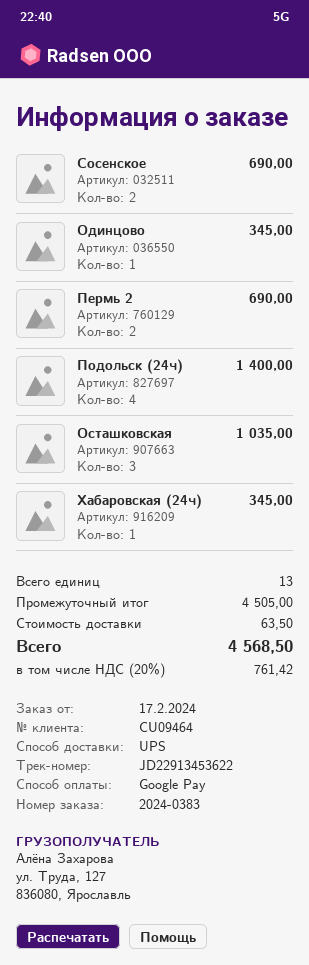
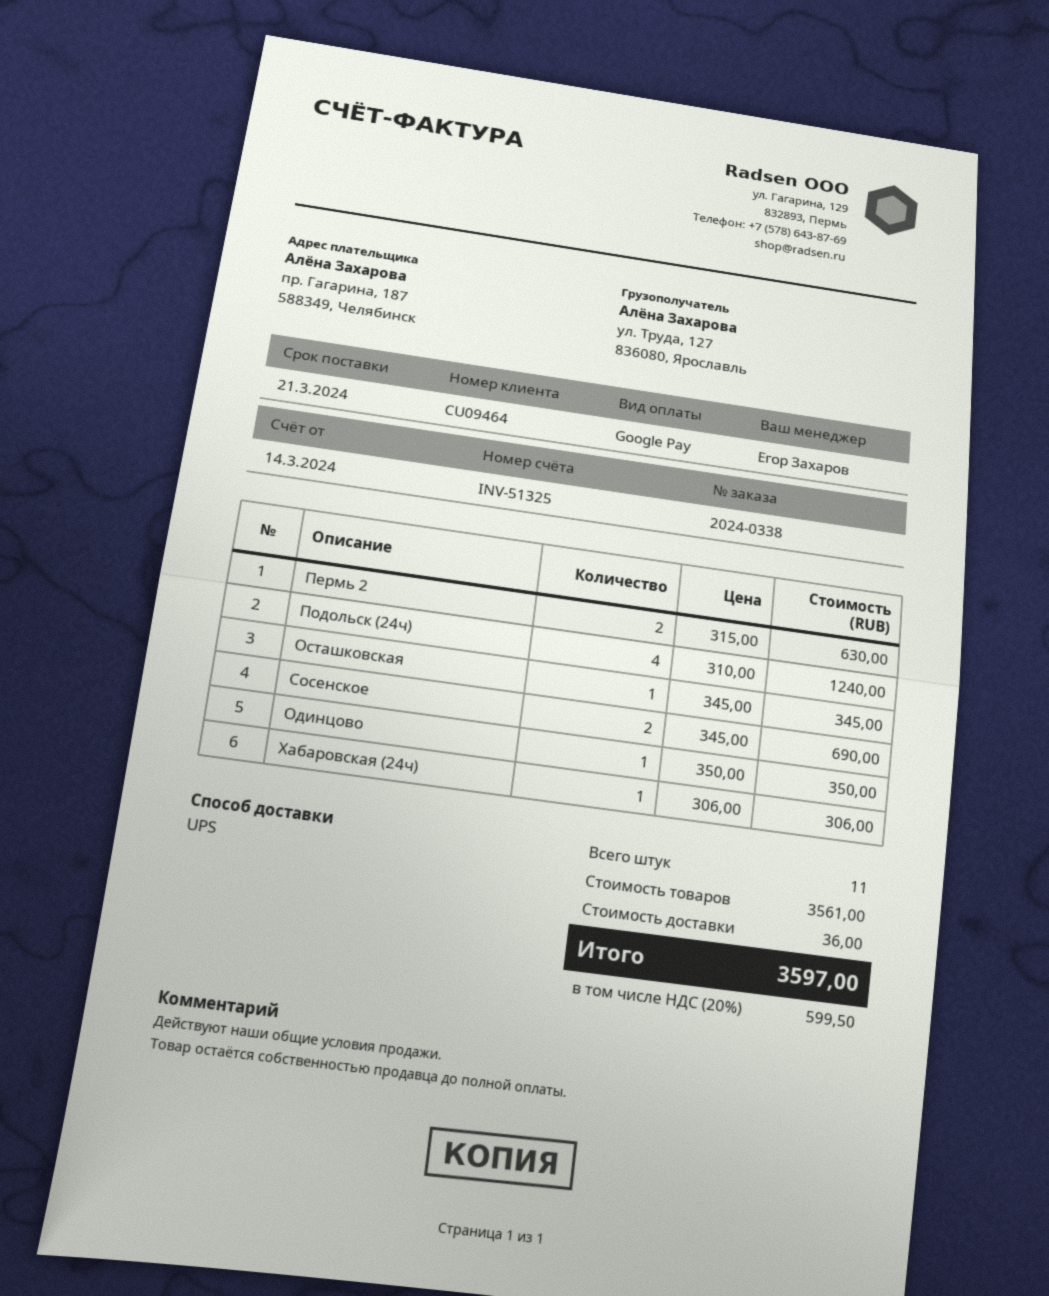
order number: 2024-0383 -> 2024-0338
Одинцово: 1 for 345.00 -> 1 for 350.00
Пермь 2: 2 for 690.00 -> 2 for 630.00
Подольск (24ч): 4 for 1400.00 -> 4 for 1240.00
Осташковская: 3 for 1035.00 -> 1 for 345.00
Хабаровская (24ч): 1 for 345.00 -> 1 for 306.00
total quantity: 13 -> 11
subtotal: 4505.00 -> 3561.00
shipping: 63.50 -> 36.00
tax: 20% = 761.42 -> 20% = 599.50
total: 4568.50 -> 3597.00

